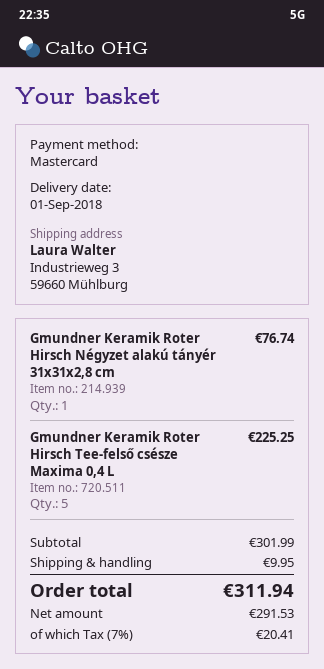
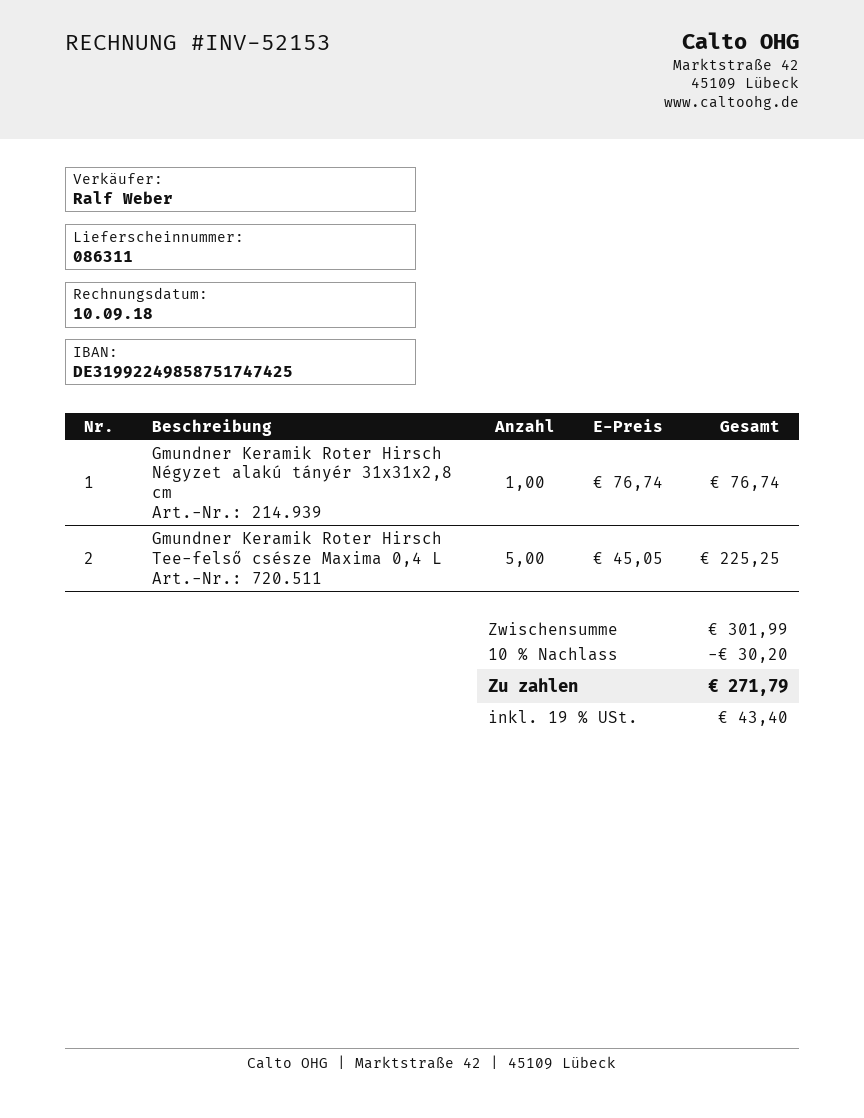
discount: none -> 10% = 30.20
shipping: 9.95 -> none
tax: 7% = 20.41 -> 19% = 43.40
total: 311.94 -> 271.79

